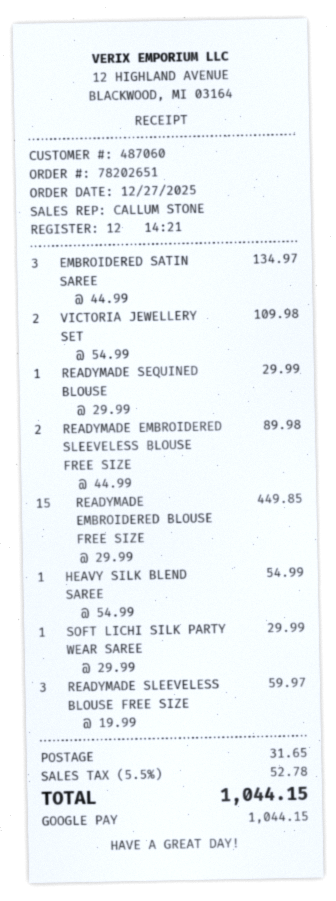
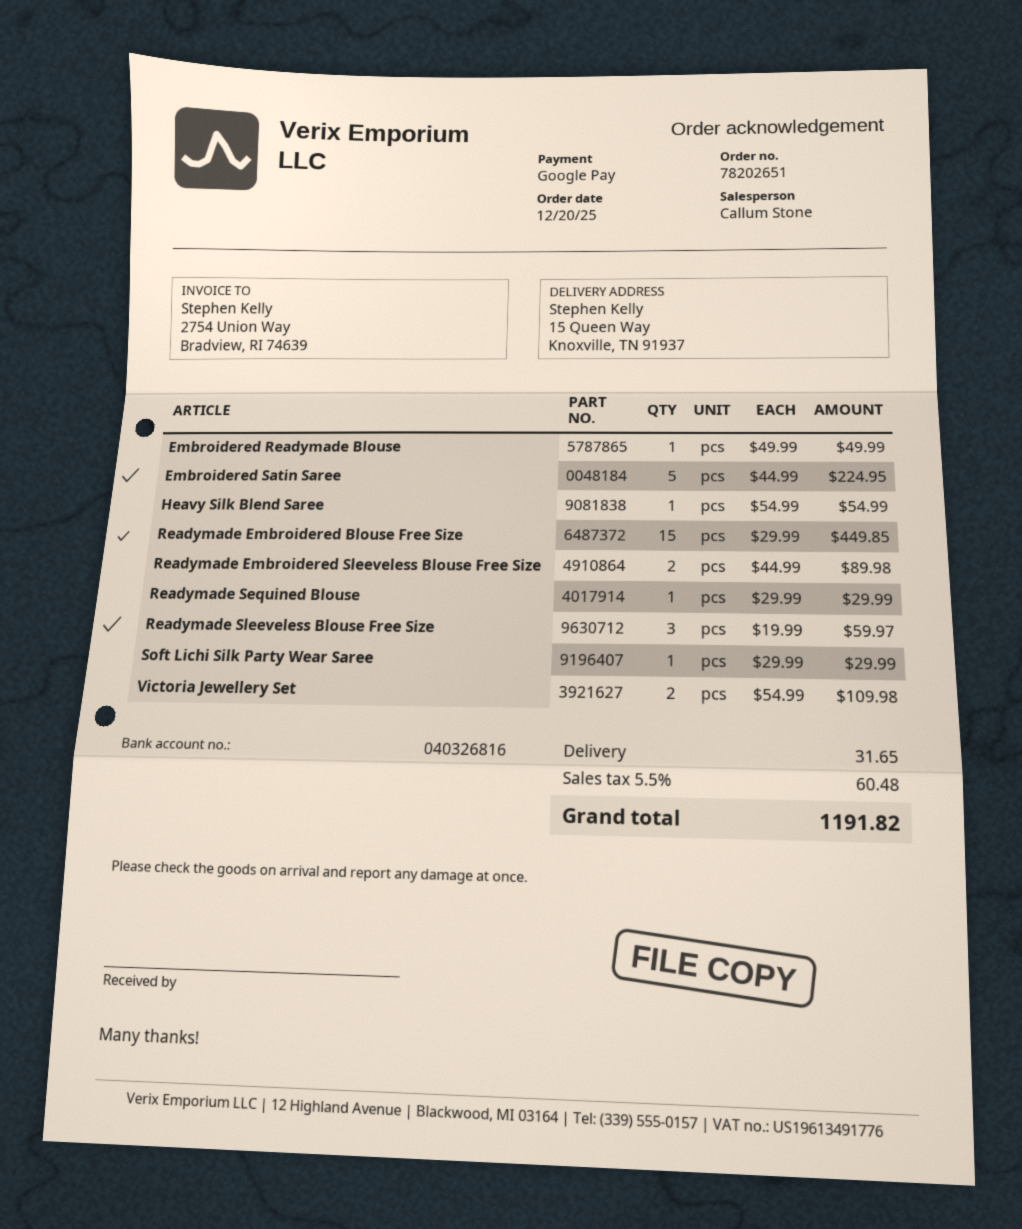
order date: 2025-12-27 -> 2025-12-20
EMBROIDERED SATIN SAREE: 3 x 44.99 = 134.97 -> 5 x 44.99 = 224.95
Embroidered Readymade Blouse: none -> 1 x 49.99 = 49.99
tax: 5.5% = 52.78 -> 5.5% = 60.48
total: 1044.15 -> 1191.82

